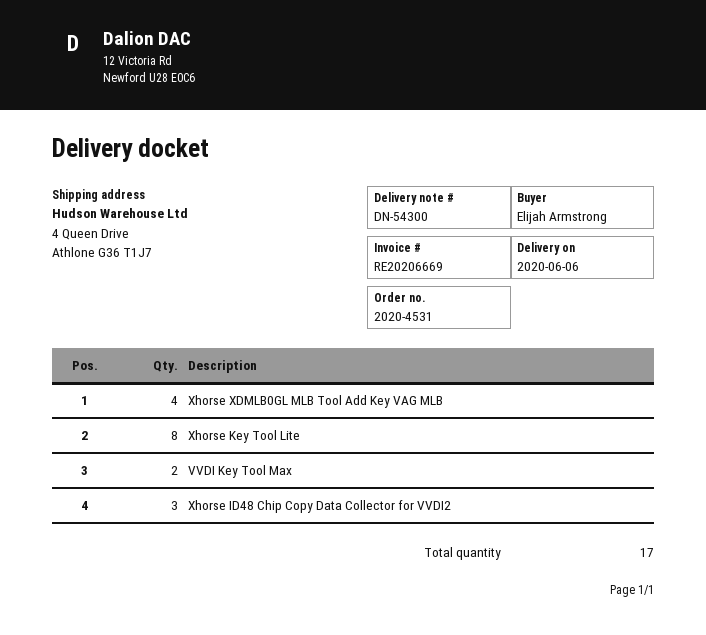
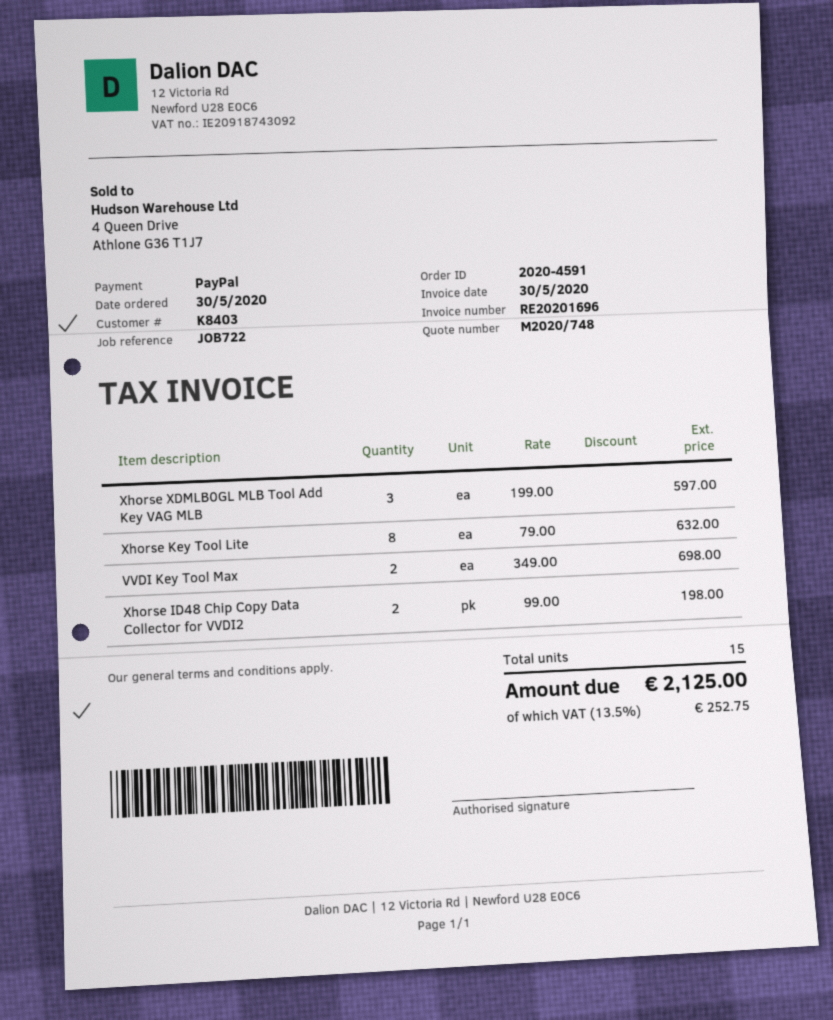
order number: 2020-4531 -> 2020-4591
invoice number: RE20206669 -> RE20201696
Xhorse XDMLB0GL MLB Tool Add Key VAG MLB: 4 -> 3
Xhorse ID48 Chip Copy Data Collector for VVDI2: 3 -> 2
total quantity: 17 -> 15

